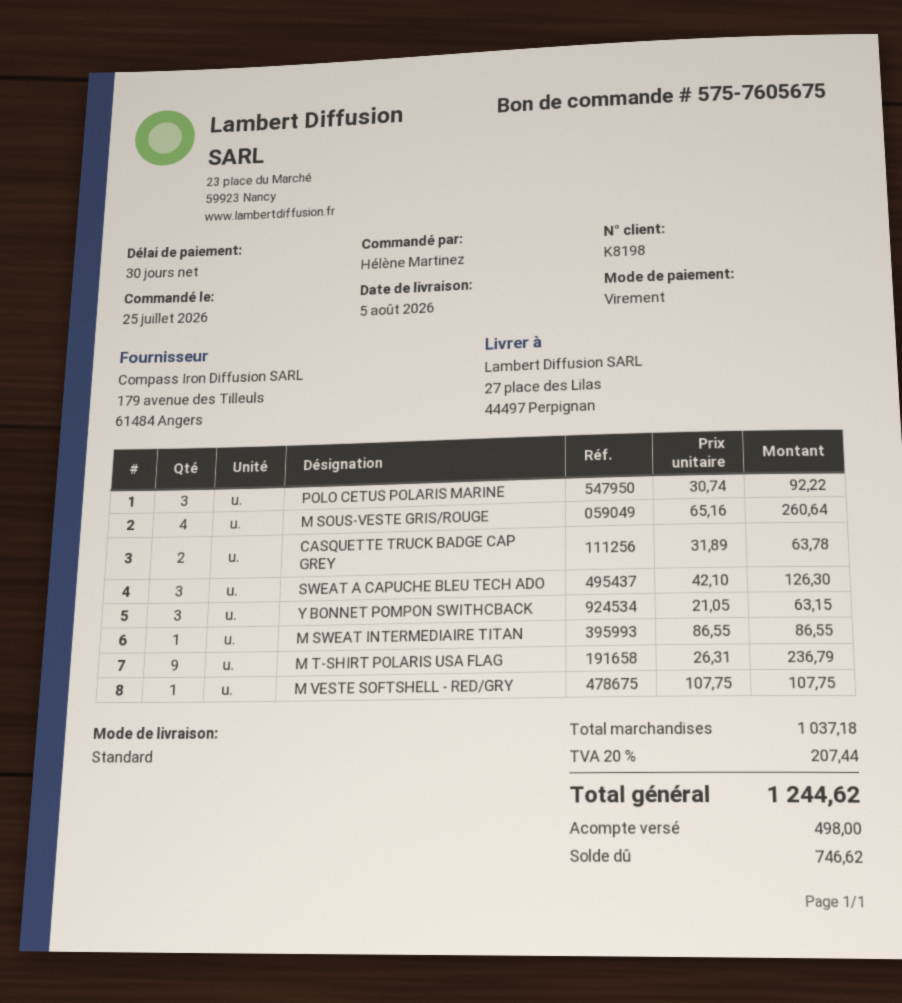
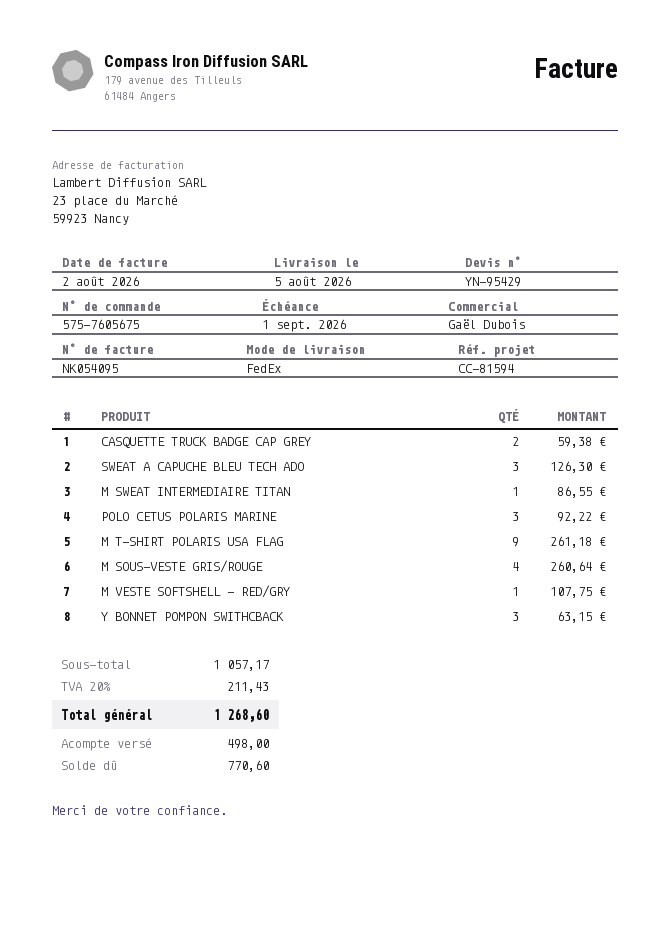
shipping method: standard -> FedEx
CASQUETTE TRUCK BADGE CAP GREY: 2 for 63.78 -> 2 for 59.38
M T-SHIRT POLARIS USA FLAG: 9 for 236.79 -> 9 for 261.18
subtotal: 1037.18 -> 1057.17
tax: 20% = 207.44 -> 20% = 211.43
total: 1244.62 -> 1268.60
balance: 746.62 -> 770.60

